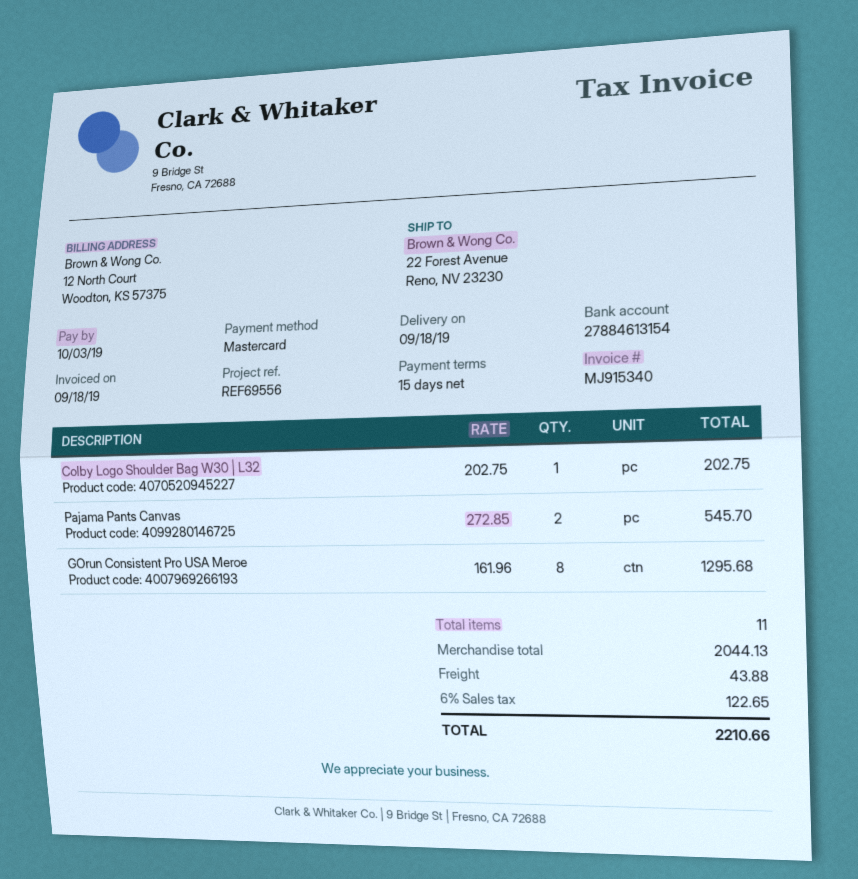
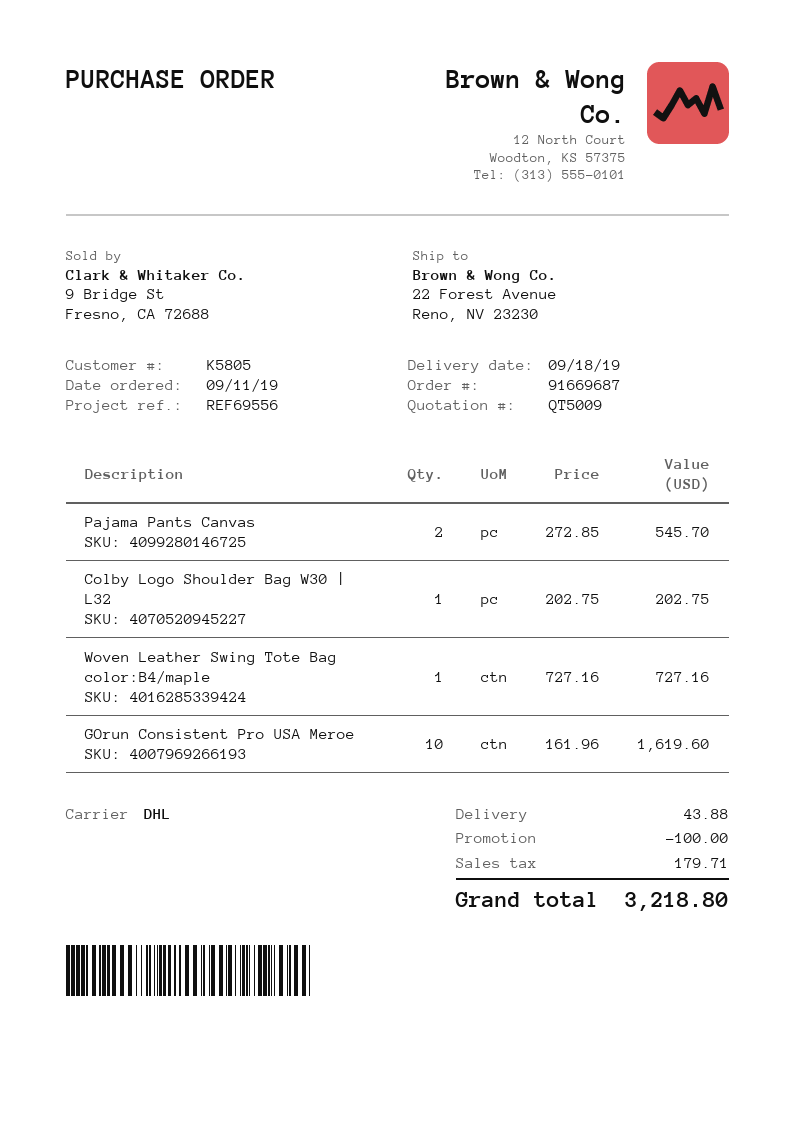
GOrun Consistent Pro USA Meroe: 8 x 161.96 = 1295.68 -> 10 x 161.96 = 1619.60
Woven Leather Swing Tote Bag color:B4/maple: none -> 1 x 727.16 = 727.16
discount: none -> 100.00
tax: 122.65 -> 179.71
total: 2210.66 -> 3218.80

